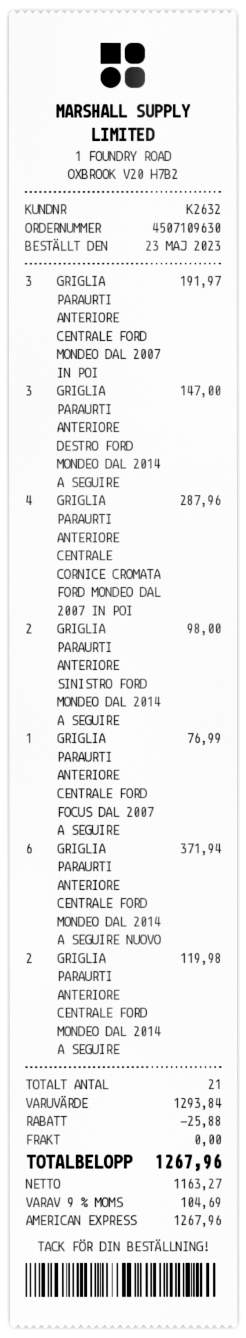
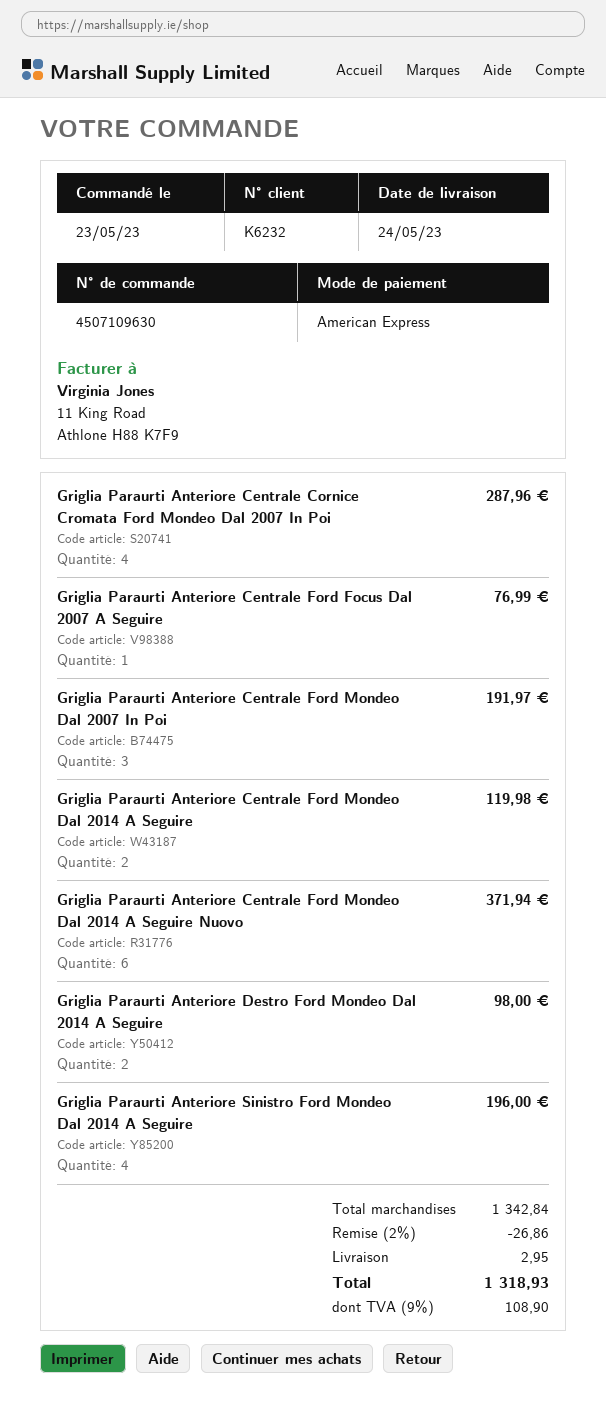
customer number: K2632 -> K6232
GRIGLIA PARAURTI ANTERIORE DESTRO FORD MONDEO DAL 2014 A SEGUIRE: 3 for 147.00 -> 2 for 98.00
GRIGLIA PARAURTI ANTERIORE SINISTRO FORD MONDEO DAL 2014 A SEGUIRE: 2 for 98.00 -> 4 for 196.00
subtotal: 1293.84 -> 1342.84
discount: 25.88 -> 26.86
shipping: 0.00 -> 2.95
tax: 9% = 104.69 -> 9% = 108.90
total: 1267.96 -> 1318.93

